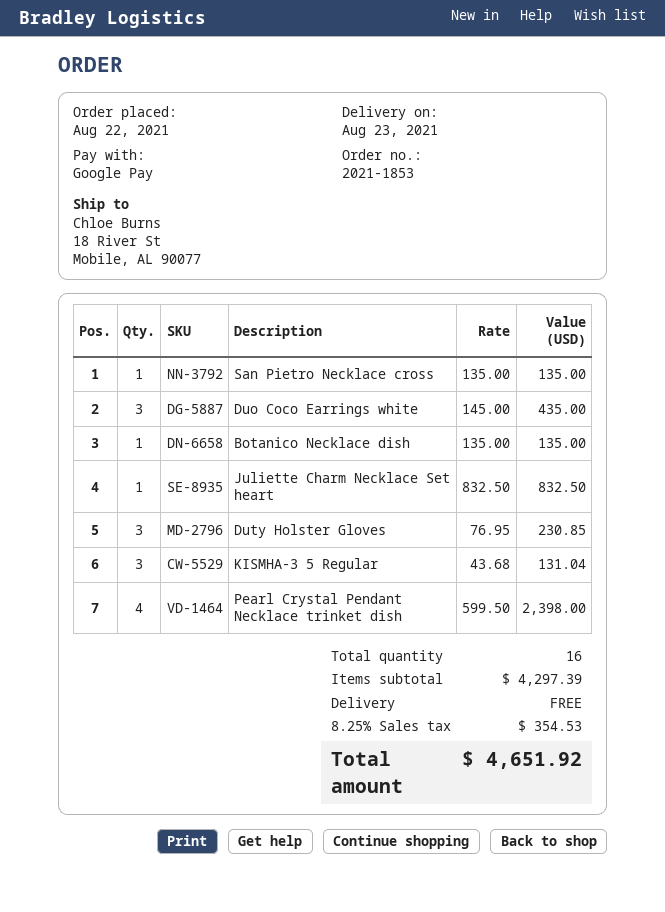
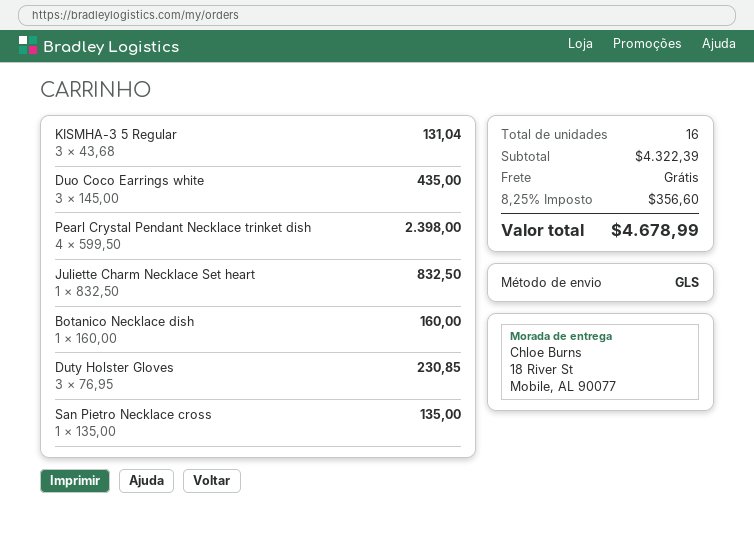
Botanico Necklace dish: 1 x 135.00 = 135.00 -> 1 x 160.00 = 160.00
subtotal: 4297.39 -> 4322.39
tax: 8.25% = 354.53 -> 8.25% = 356.60
total: 4651.92 -> 4678.99

